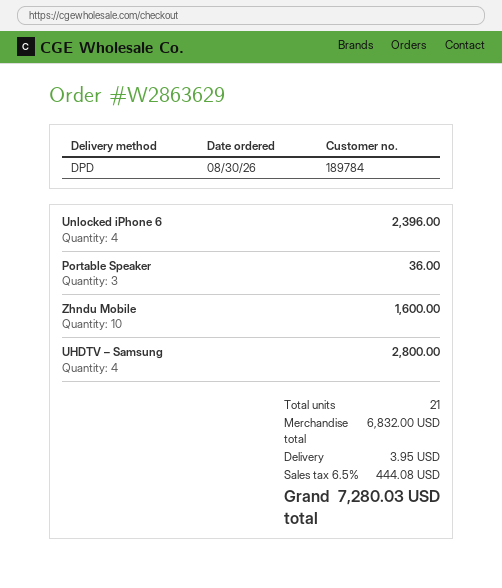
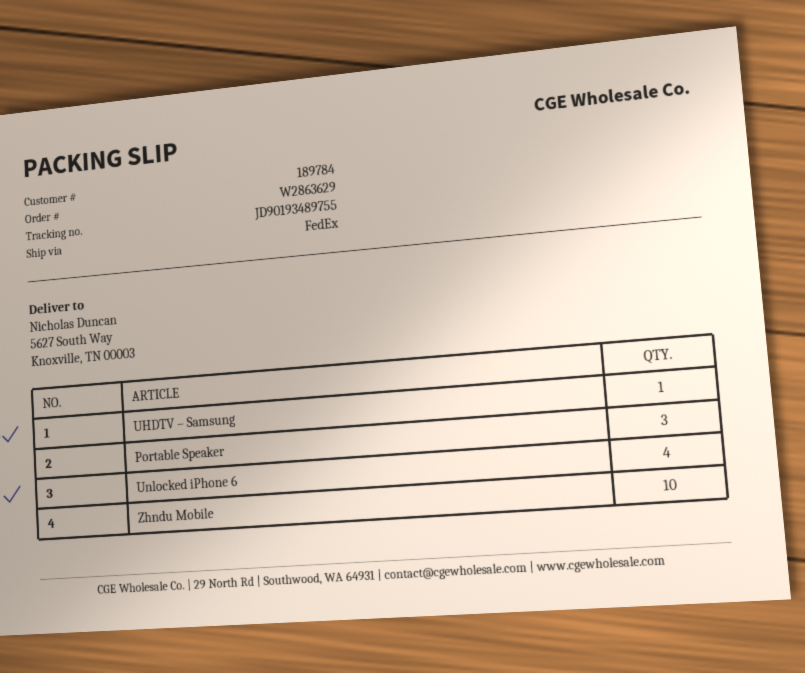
shipping method: DPD -> FedEx
UHDTV – Samsung: 4 -> 1

